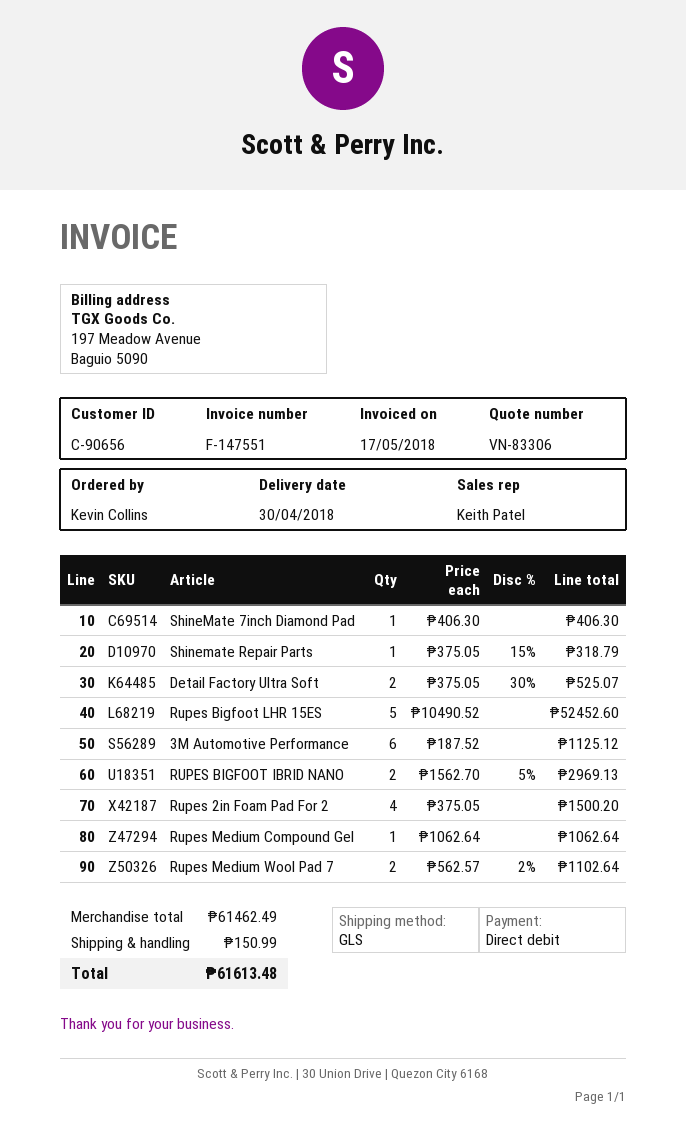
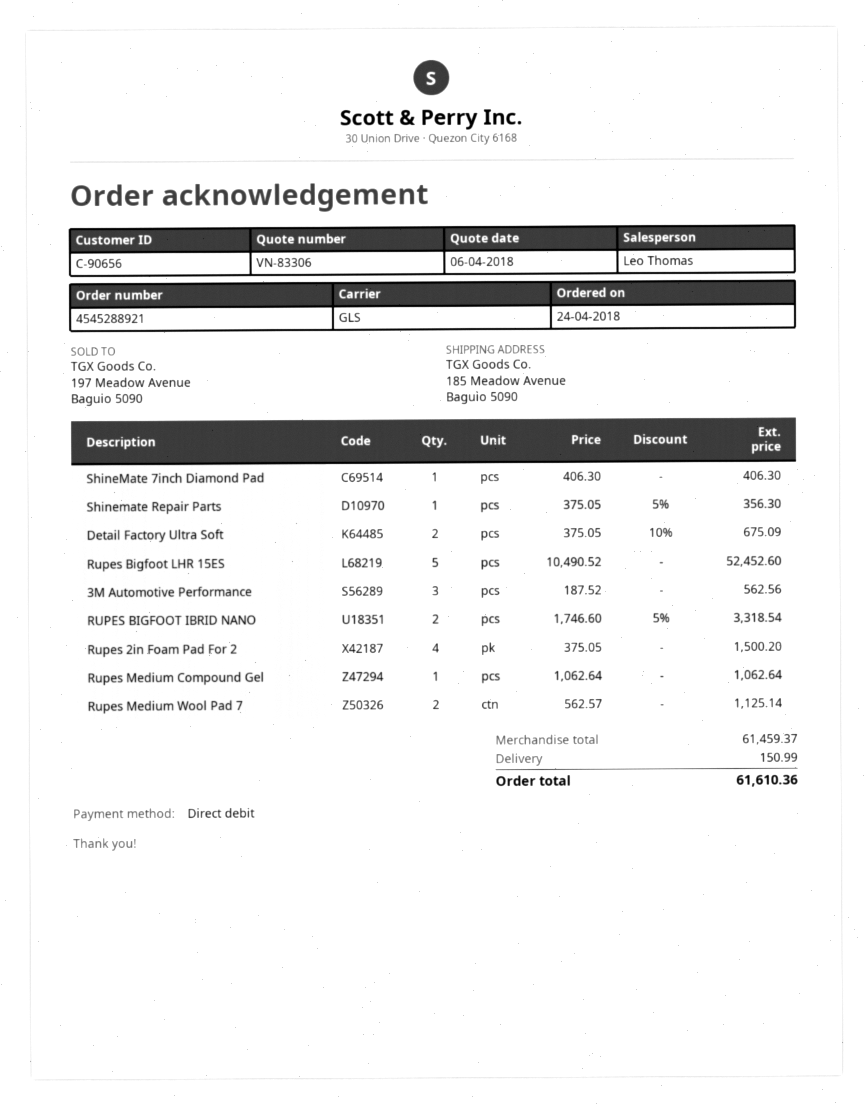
sales rep: Keith Patel -> Leo Thomas
Shinemate Repair Parts: 1 x 375.05 - 15% = 318.79 -> 1 x 375.05 - 5% = 356.30
Detail Factory Ultra Soft: 2 x 375.05 - 30% = 525.07 -> 2 x 375.05 - 10% = 675.09
3M Automotive Performance: 6 x 187.52 = 1125.12 -> 3 x 187.52 = 562.56
RUPES BIGFOOT IBRID NANO: 2 x 1562.70 - 5% = 2969.13 -> 2 x 1746.60 - 5% = 3318.54
Rupes Medium Wool Pad 7: 2 x 562.57 - 2% = 1102.64 -> 2 x 562.57 = 1125.14
subtotal: 61462.49 -> 61459.37
total: 61613.48 -> 61610.36

